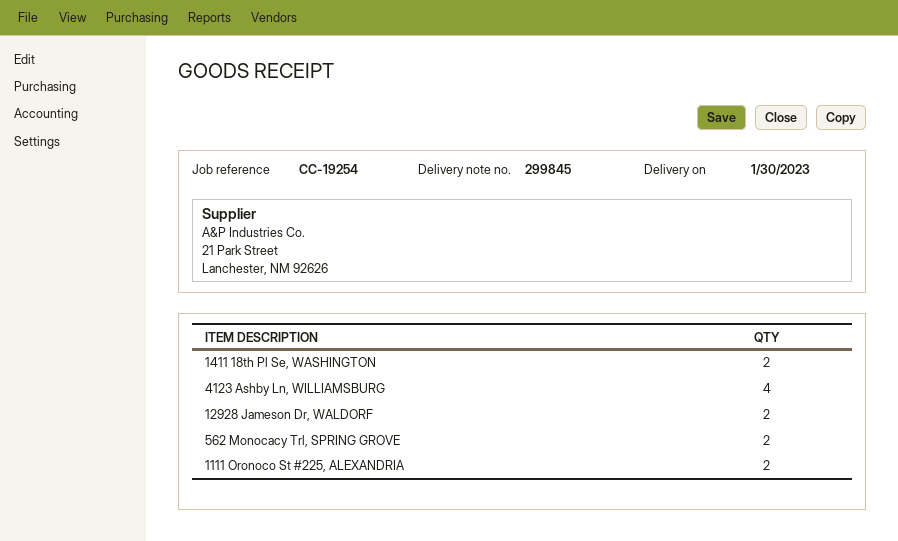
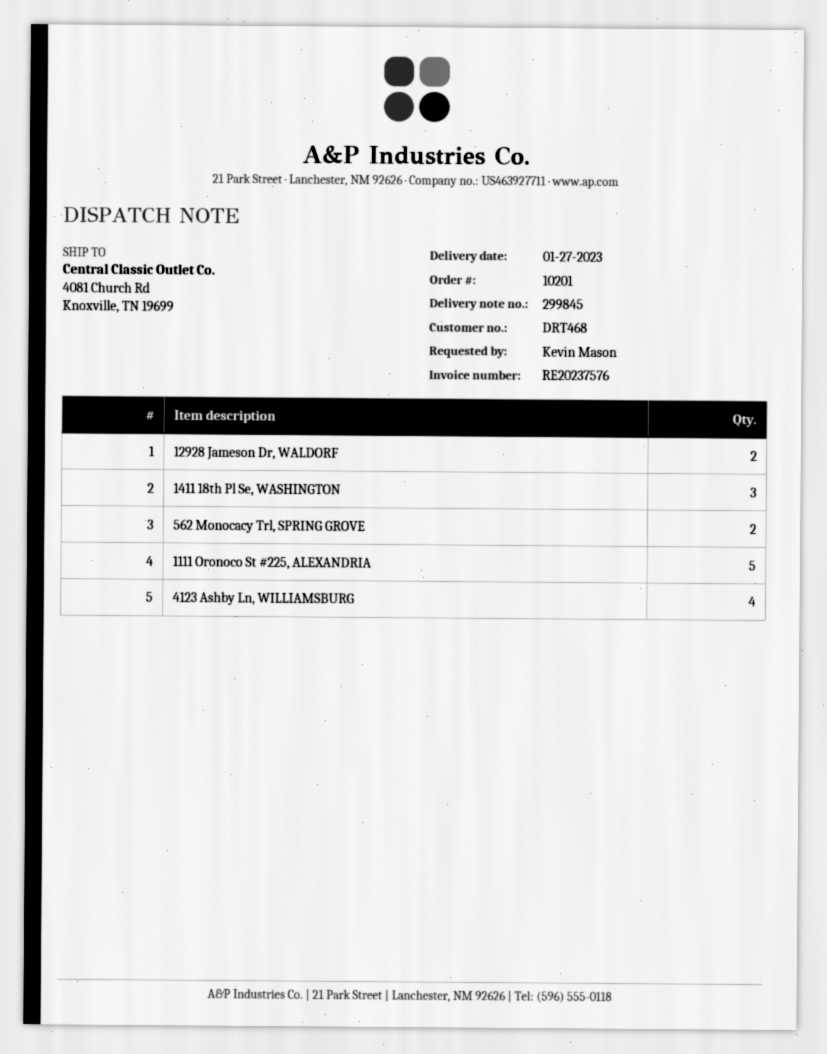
delivery date: 2023-01-30 -> 2023-01-27
1411 18th Pl Se, WASHINGTON: 2 -> 3
1111 Oronoco St #225, ALEXANDRIA: 2 -> 5

